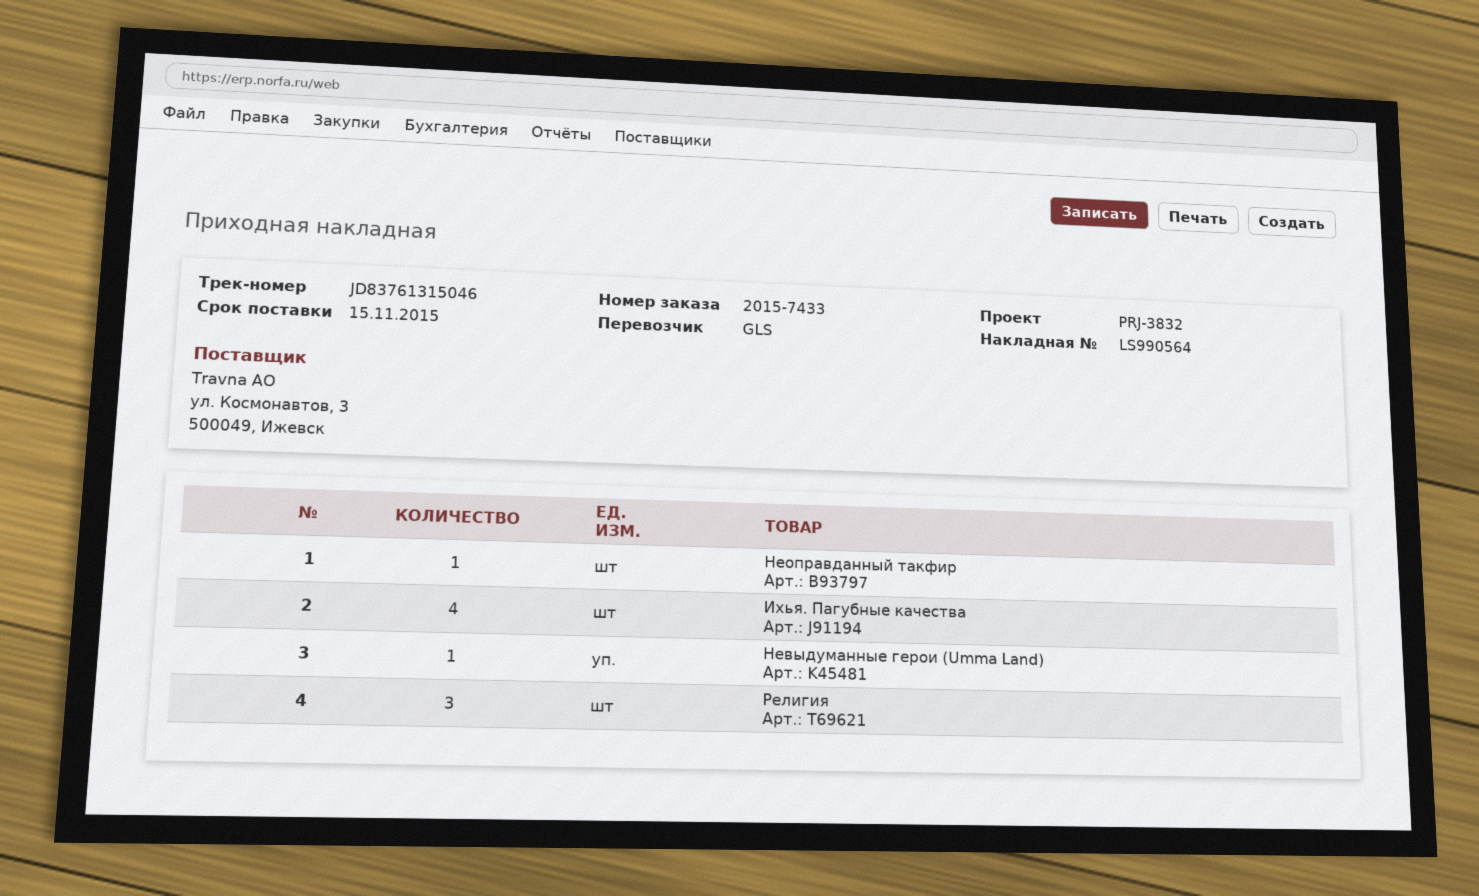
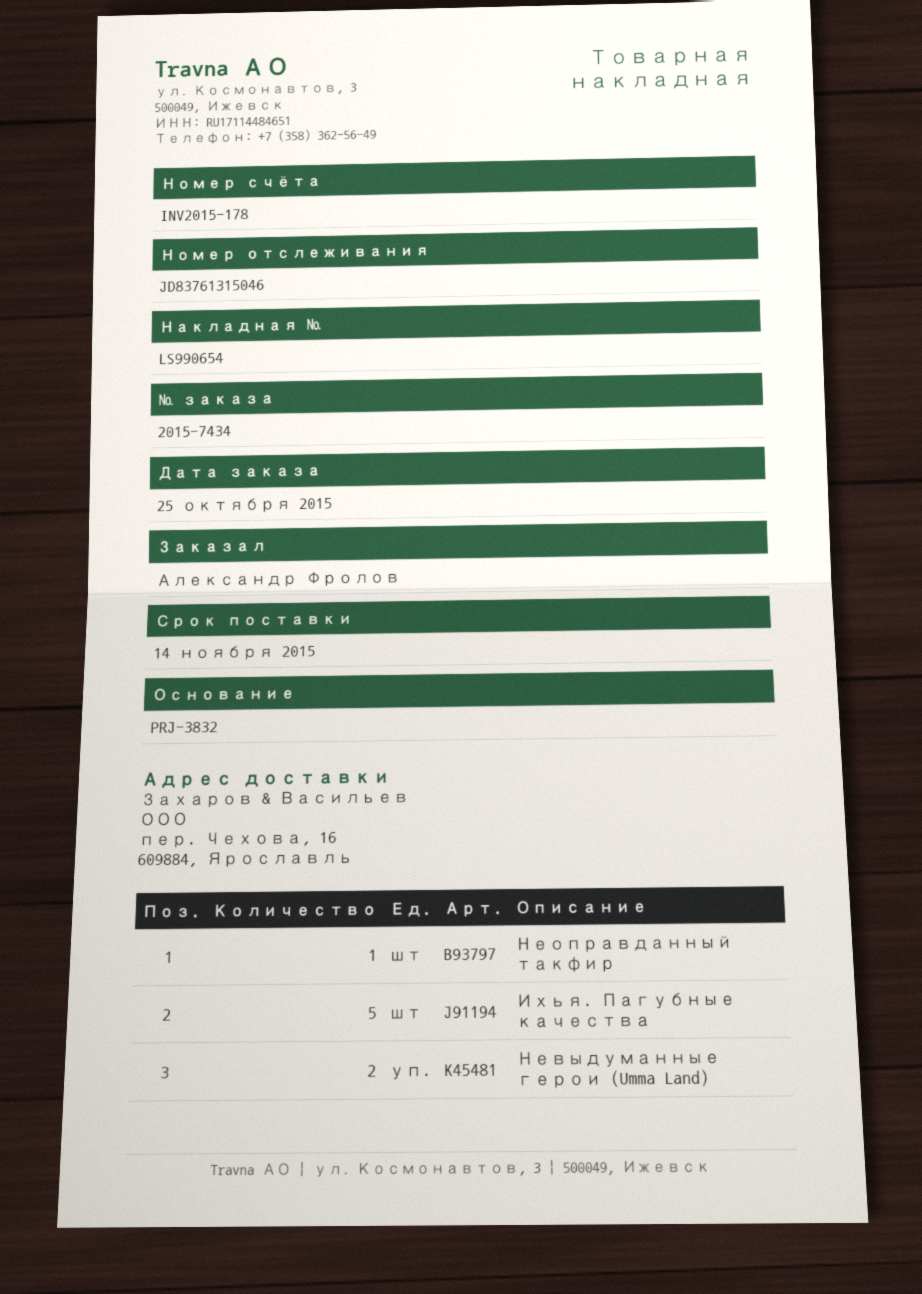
order number: 2015-7433 -> 2015-7434
delivery note number: LS990564 -> LS990654
delivery date: 2015-11-15 -> 2015-11-14
Ихья. Пагубные качества: 4 -> 5
Невыдуманные герои (Umma Land): 1 -> 2
Религия: 3 -> none

